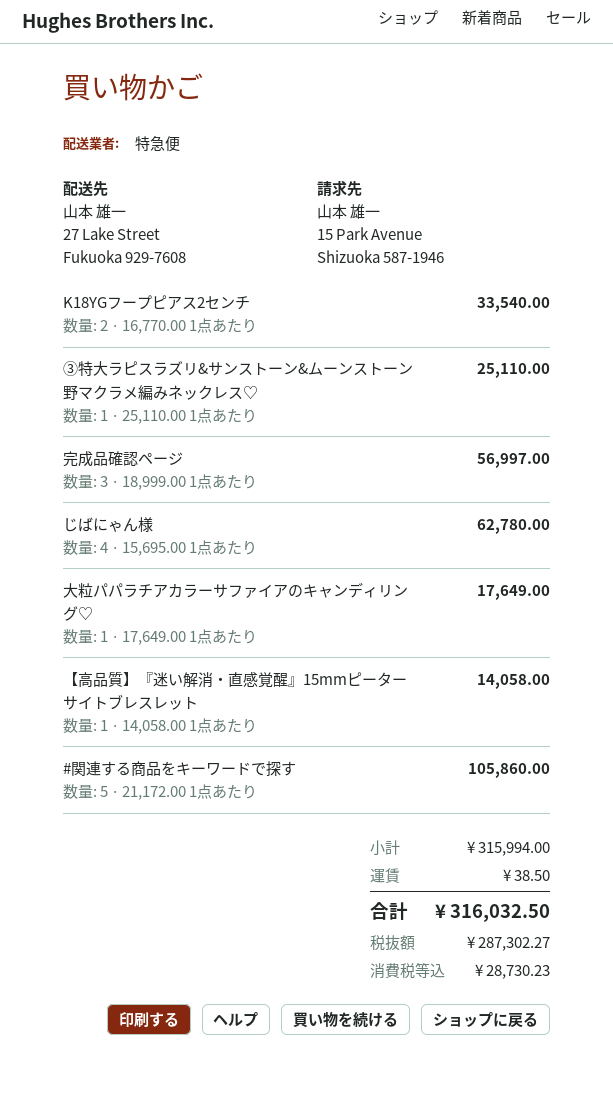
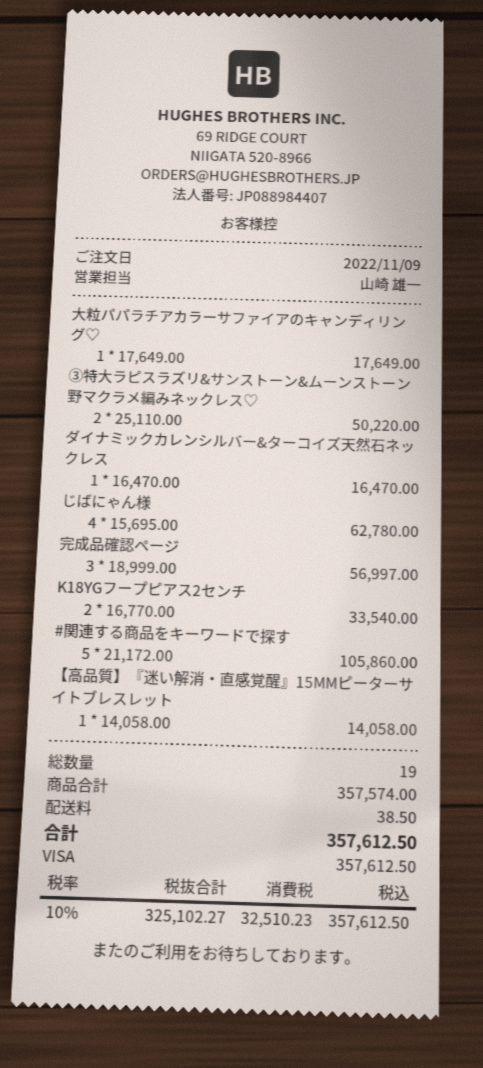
③特大ラピスラズリ&サンストーン&ムーンストーン野マクラメ編みネックレス♡: 1 x 25110.00 = 25110.00 -> 2 x 25110.00 = 50220.00
ダイナミックカレンシルバー&ターコイズ天然石ネックレス: none -> 1 x 16470.00 = 16470.00
subtotal: 315994.00 -> 357574.00
net: 287302.27 -> 325102.27
tax: 28730.23 -> 32510.23
total: 316032.50 -> 357612.50

